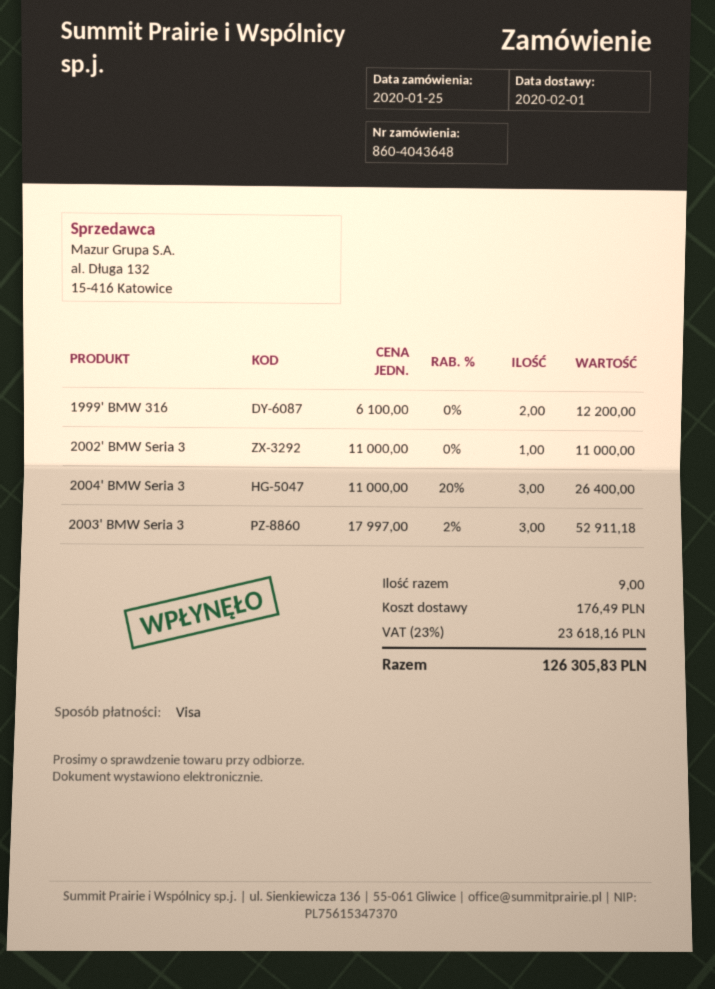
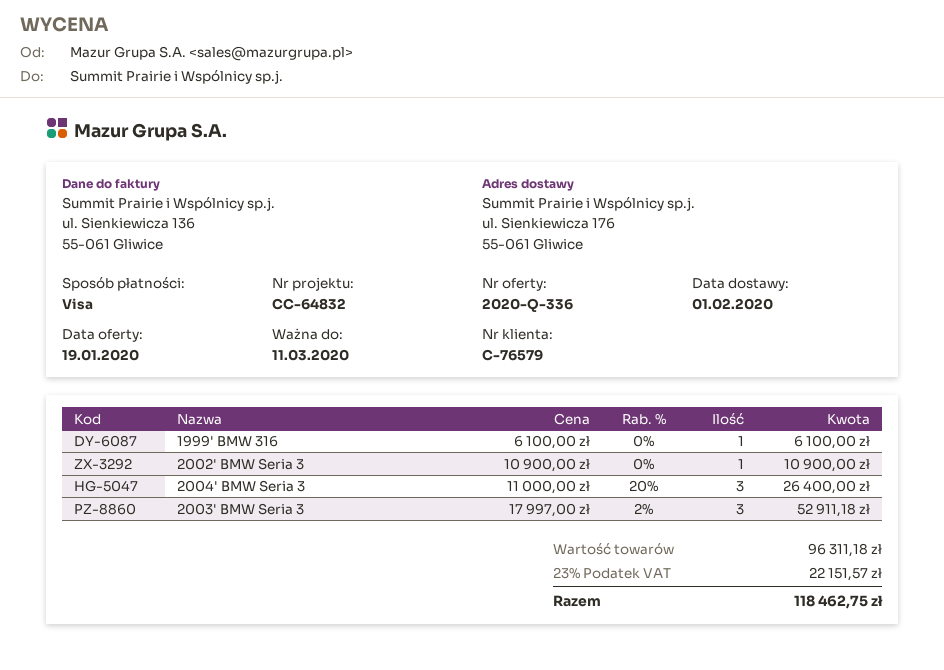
1999' BMW 316: 2 x 6100.00 = 12200.00 -> 1 x 6100.00 = 6100.00
2002' BMW Seria 3: 1 x 11000.00 = 11000.00 -> 1 x 10900.00 = 10900.00
shipping: 176.49 -> none
tax: 23% = 23618.16 -> 23% = 22151.57
total: 126305.83 -> 118462.75

